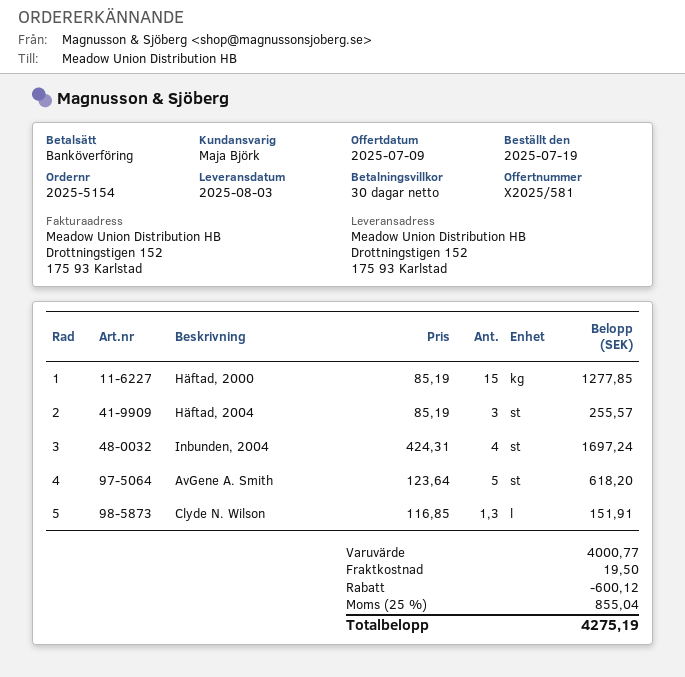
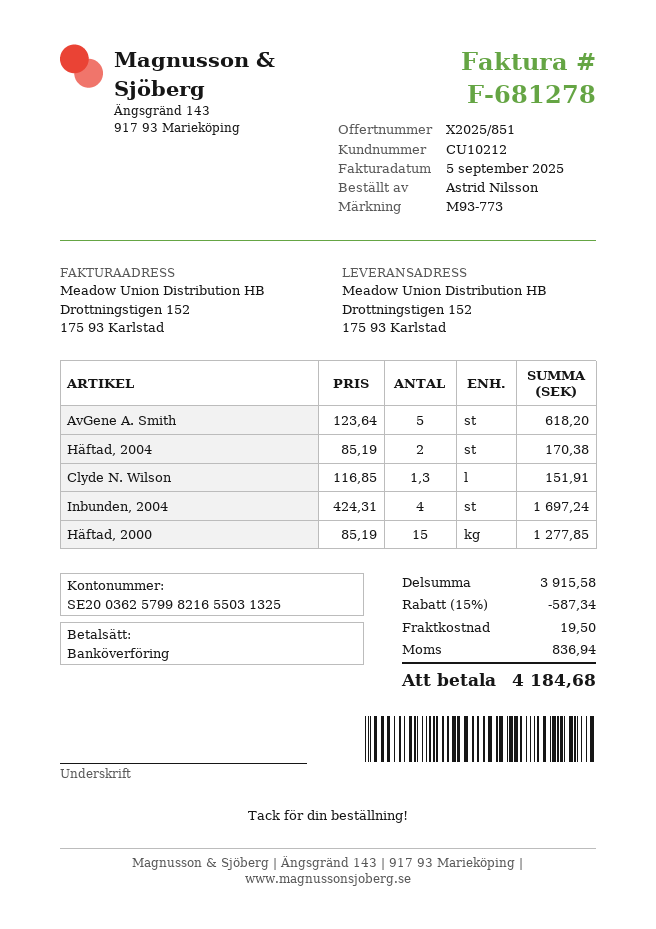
quote number: X2025/581 -> X2025/851
Häftad, 2004: 3 x 85.19 = 255.57 -> 2 x 85.19 = 170.38
subtotal: 4000.77 -> 3915.58
discount: 600.12 -> 587.34
tax: 855.04 -> 836.94
total: 4275.19 -> 4184.68

